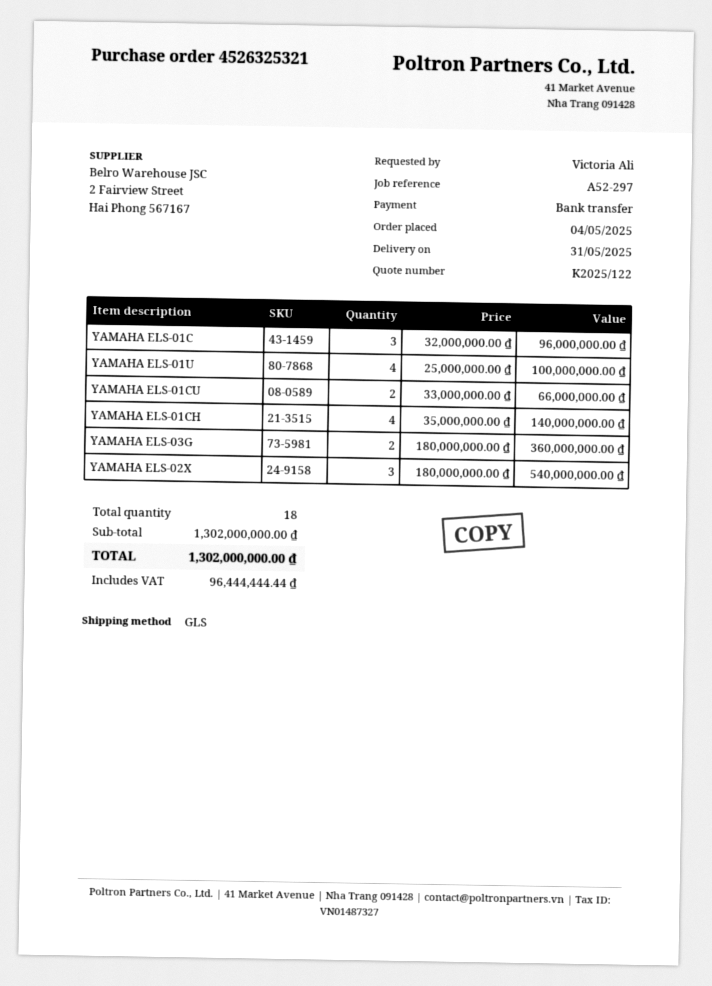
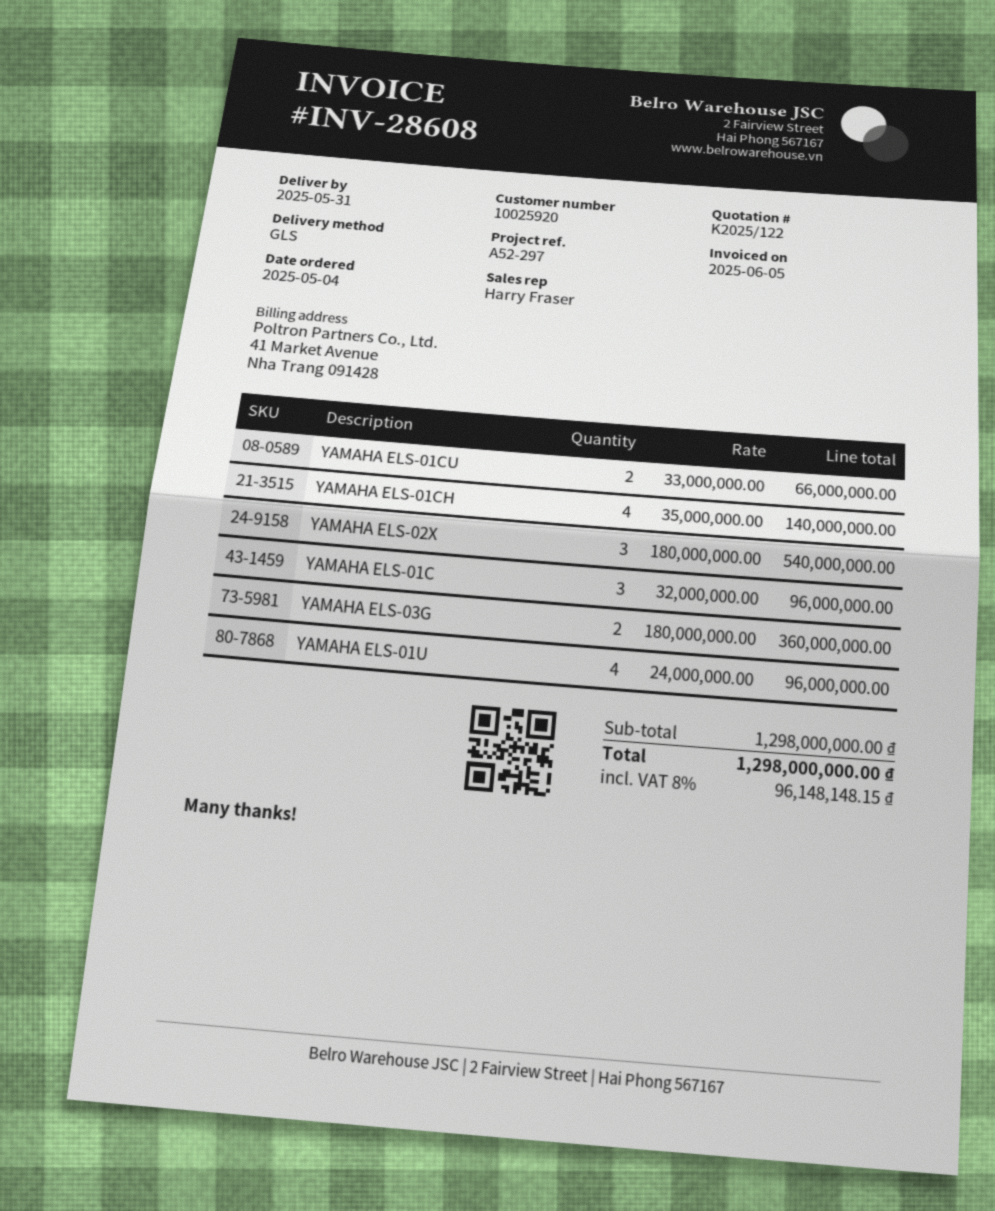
YAMAHA ELS-01U: 4 x 25000000.00 = 100000000.00 -> 4 x 24000000.00 = 96000000.00
subtotal: 1302000000.00 -> 1298000000.00
tax: 96444444.44 -> 96148148.15
total: 1302000000.00 -> 1298000000.00

